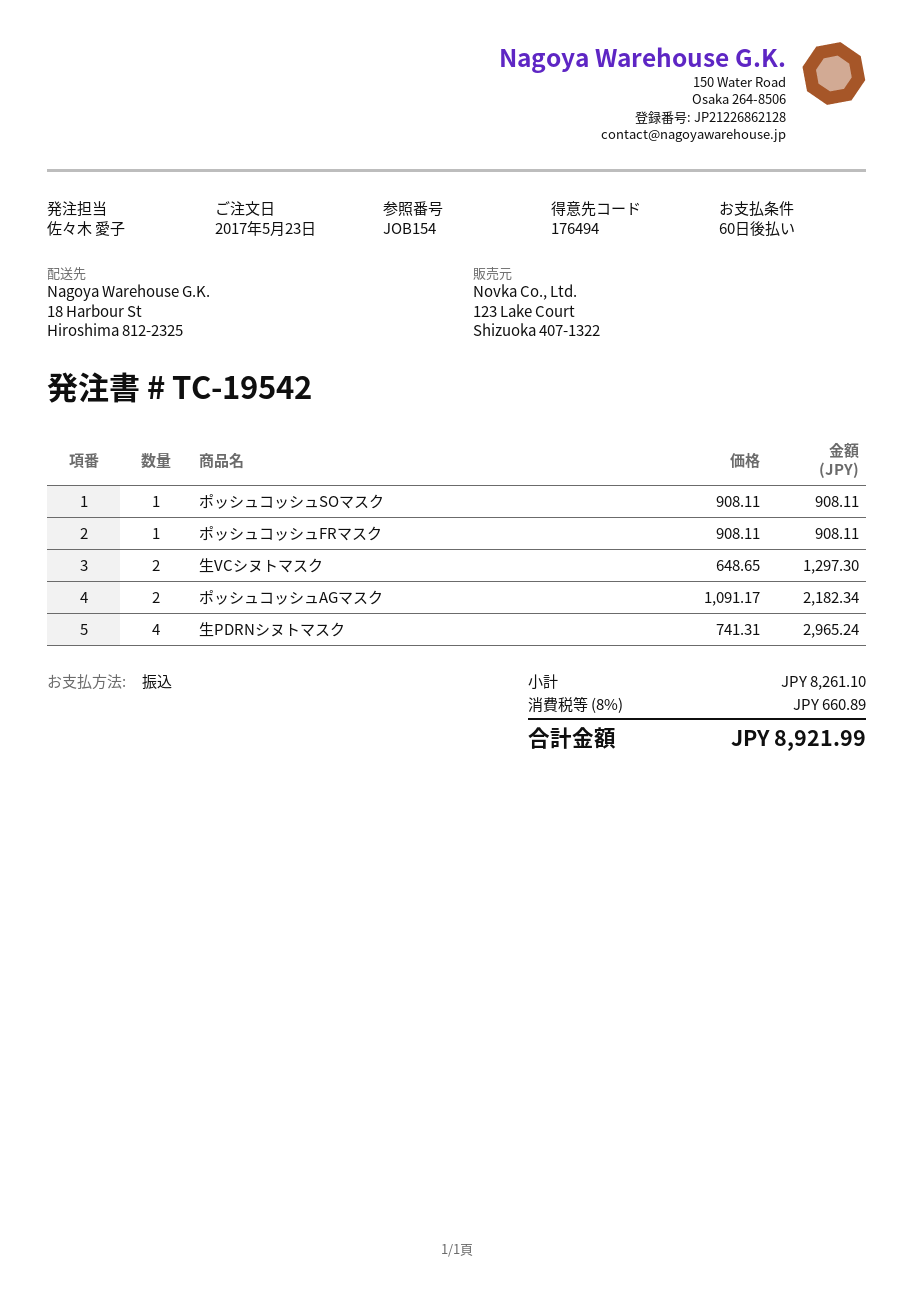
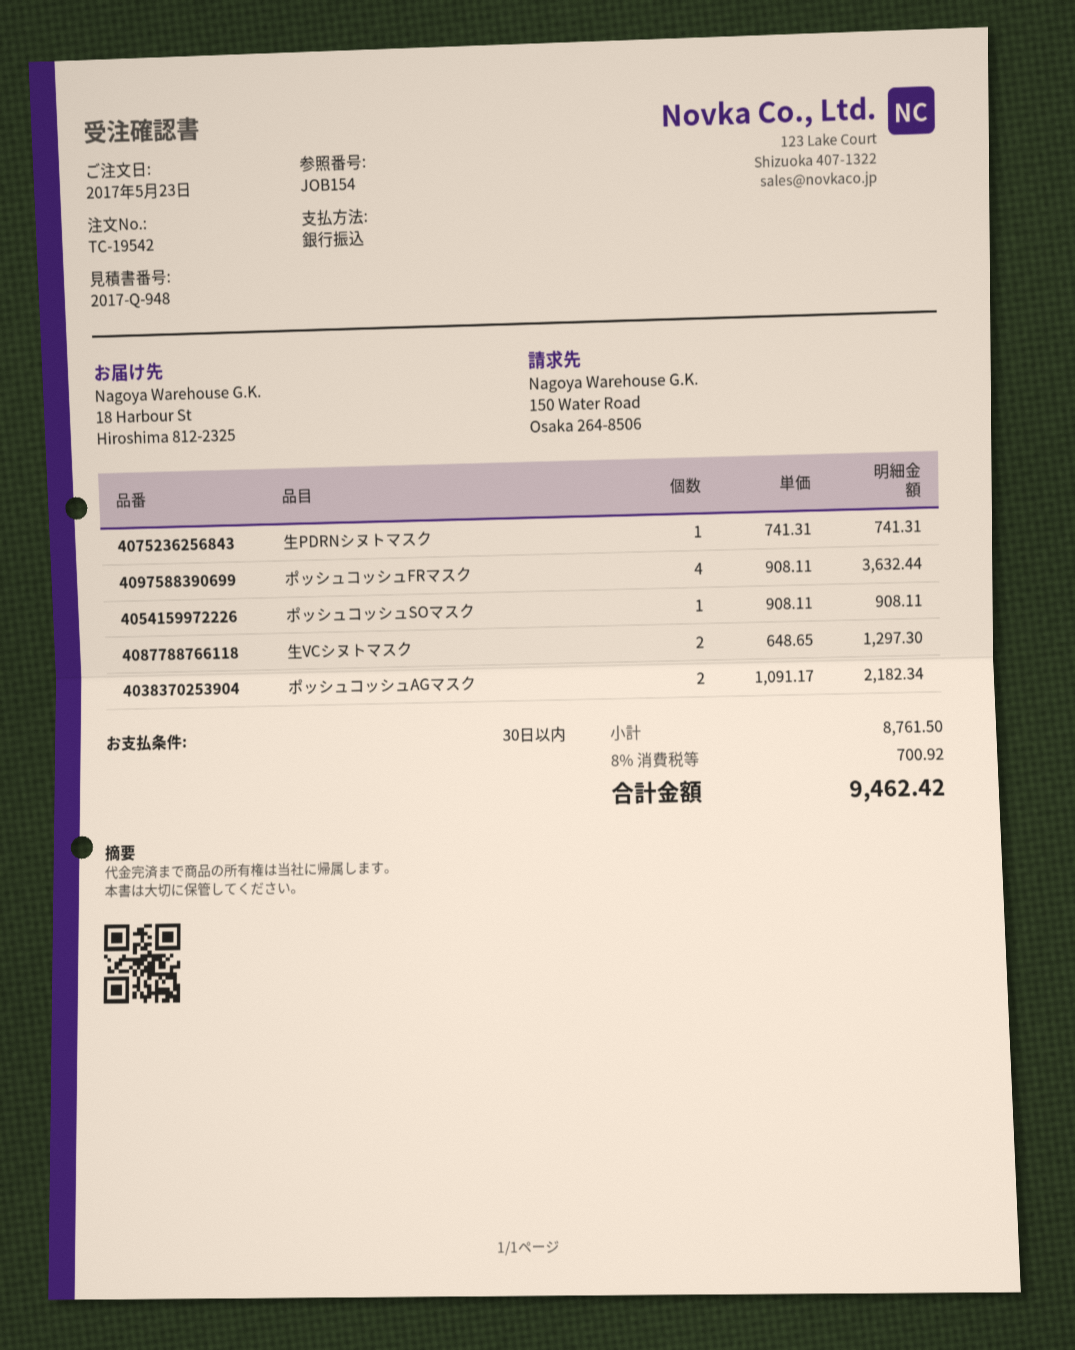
payment terms: 60 days -> 30 days
ポッシュコッシュFRマスク: 1 x 908.11 = 908.11 -> 4 x 908.11 = 3632.44
生PDRNシヌトマスク: 4 x 741.31 = 2965.24 -> 1 x 741.31 = 741.31
subtotal: 8261.10 -> 8761.50
tax: 8% = 660.89 -> 8% = 700.92
total: 8921.99 -> 9462.42

